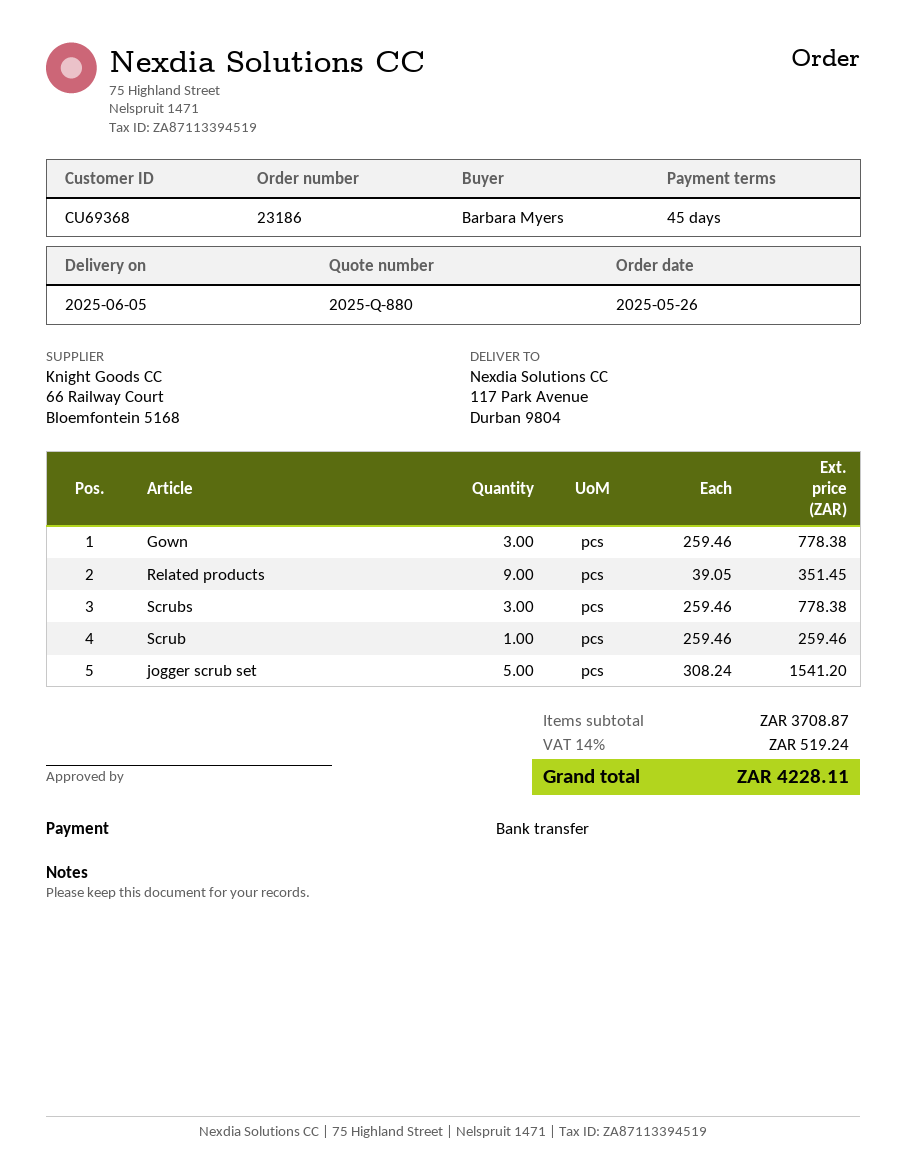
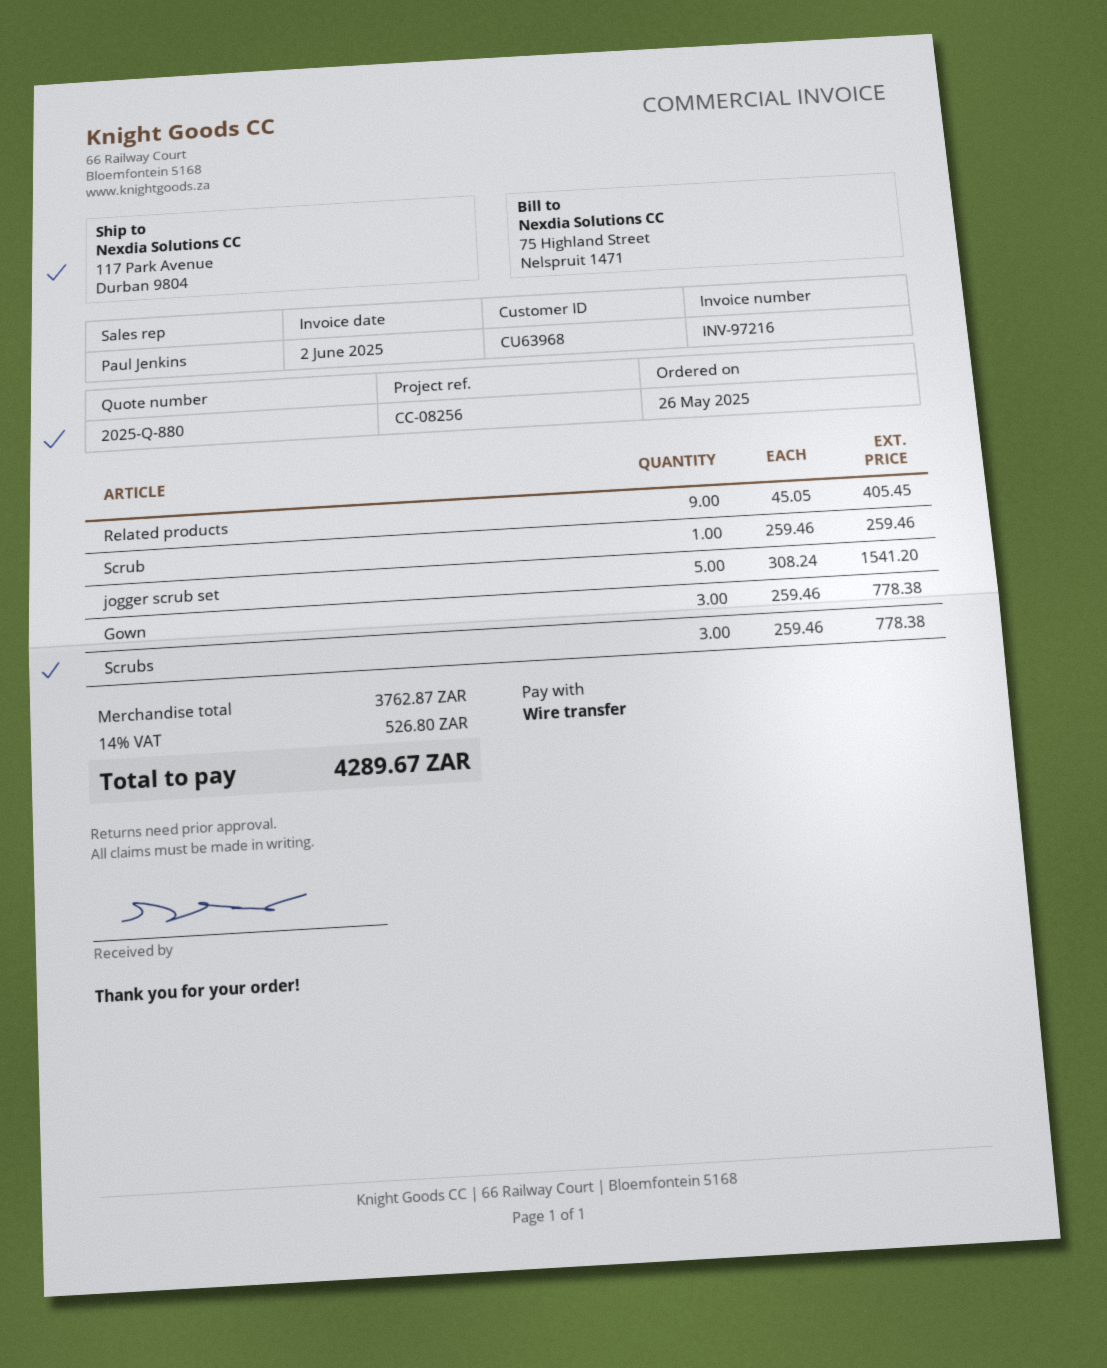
customer number: CU69368 -> CU63968
Related products: 9 x 39.05 = 351.45 -> 9 x 45.05 = 405.45
subtotal: 3708.87 -> 3762.87
tax: 14% = 519.24 -> 14% = 526.80
total: 4228.11 -> 4289.67

